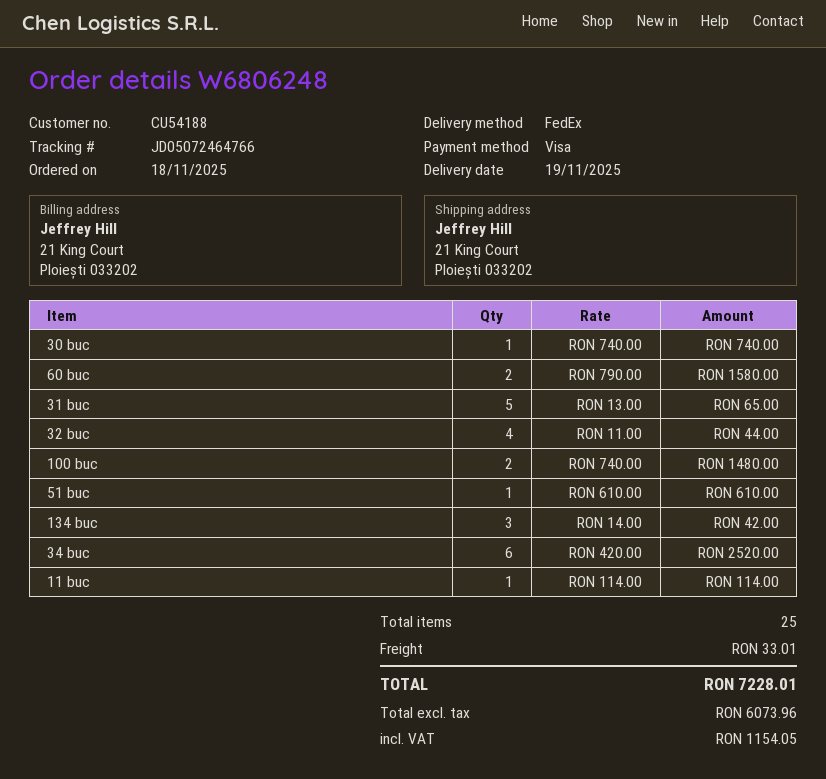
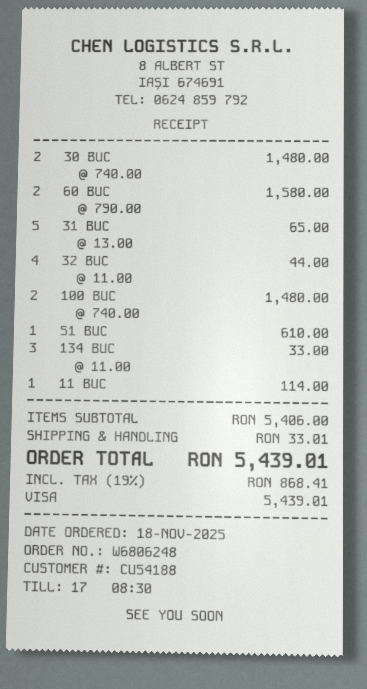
30 buc: 1 x 740.00 = 740.00 -> 2 x 740.00 = 1480.00
134 buc: 3 x 14.00 = 42.00 -> 3 x 11.00 = 33.00
34 buc: 6 x 420.00 = 2520.00 -> none
tax: 1154.05 -> 868.41
total: 7228.01 -> 5439.01

